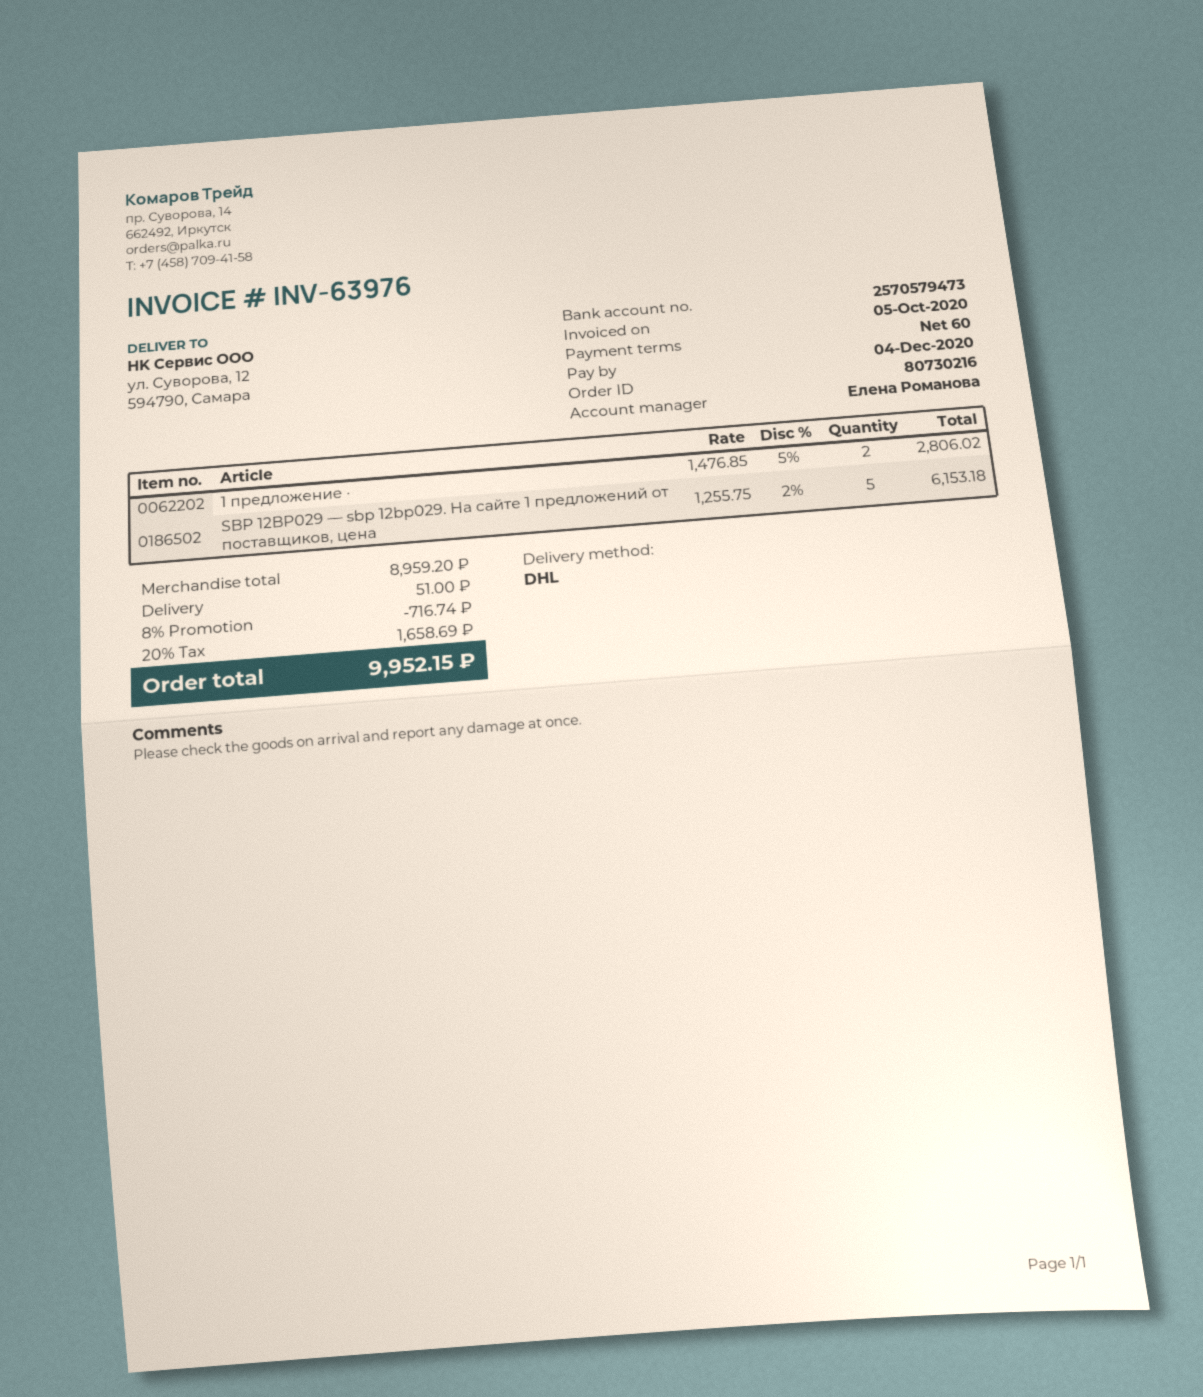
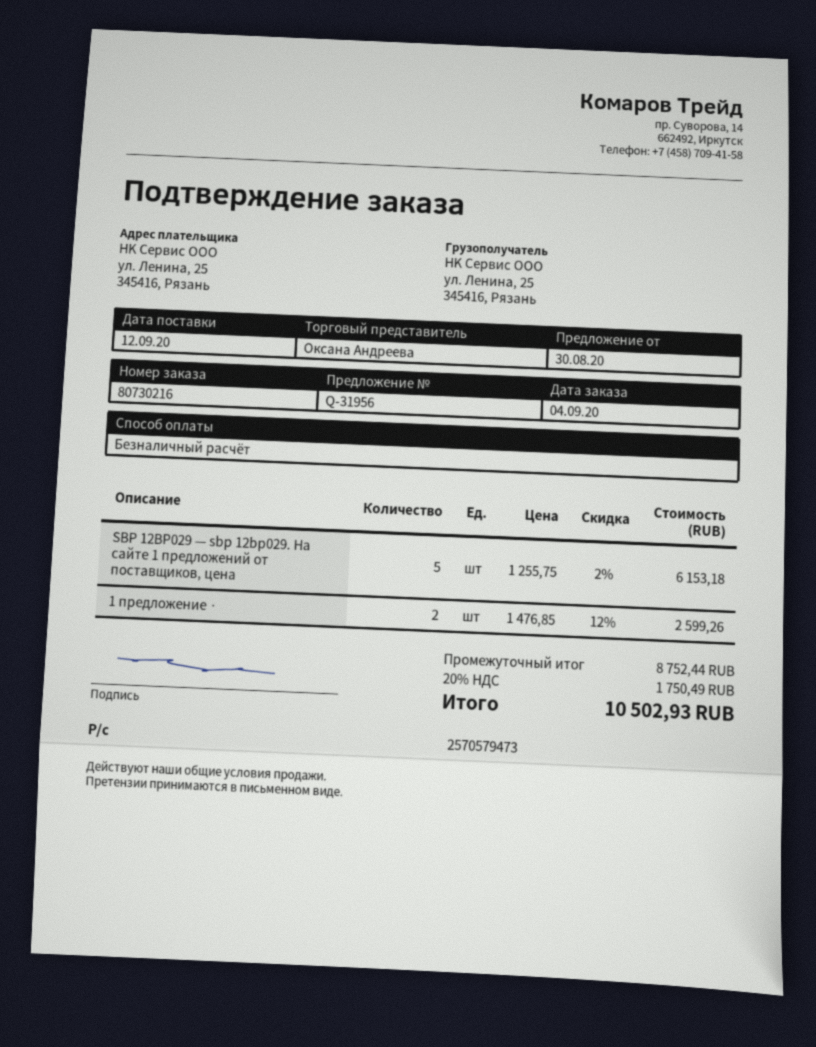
sales rep: Елена Романова -> Оксана Андреева
ship to: ул. Суворова, 12, 594790, Самара -> ул. Ленина, 25, 345416, Рязань
1 предложение ·: 2 x 1476.85 - 5% = 2806.02 -> 2 x 1476.85 - 12% = 2599.26
subtotal: 8959.20 -> 8752.44
discount: 8% = 716.74 -> none
shipping: 51.00 -> none
tax: 20% = 1658.69 -> 20% = 1750.49
total: 9952.15 -> 10502.93

